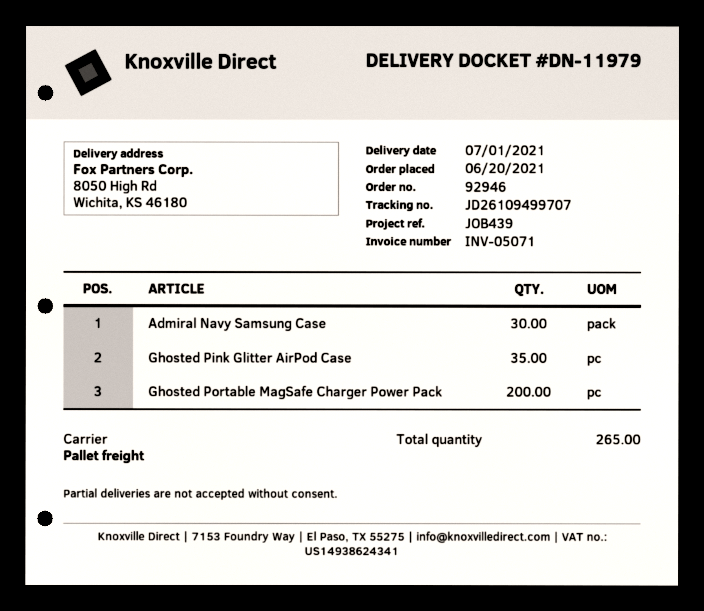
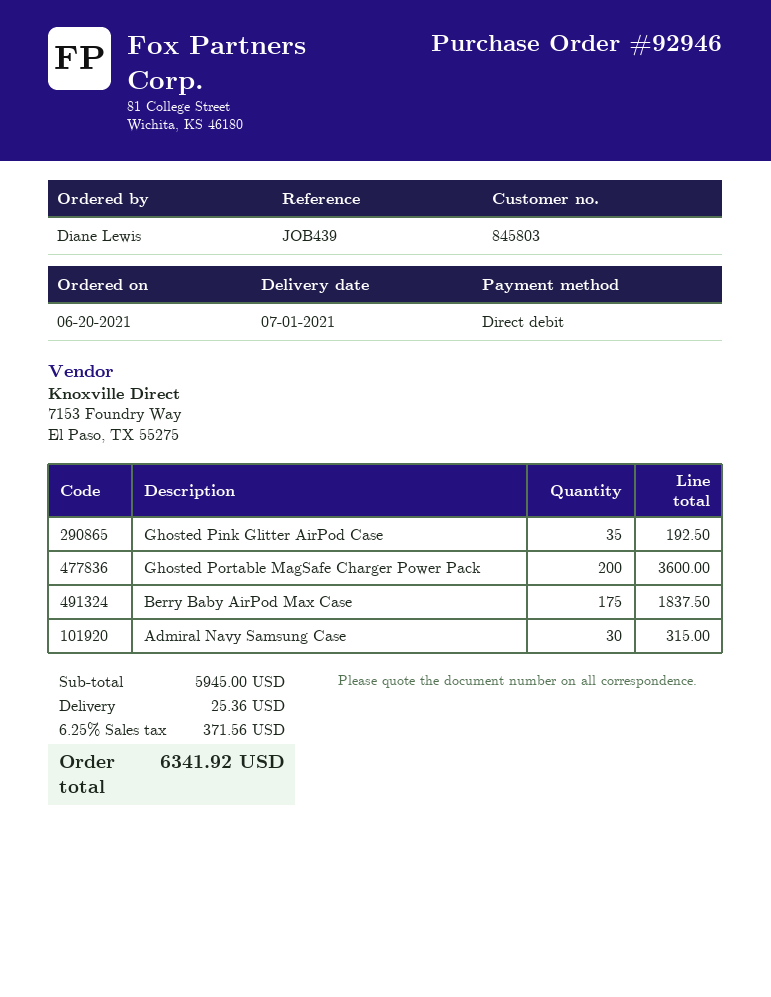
Berry Baby AirPod Max Case: none -> 175

